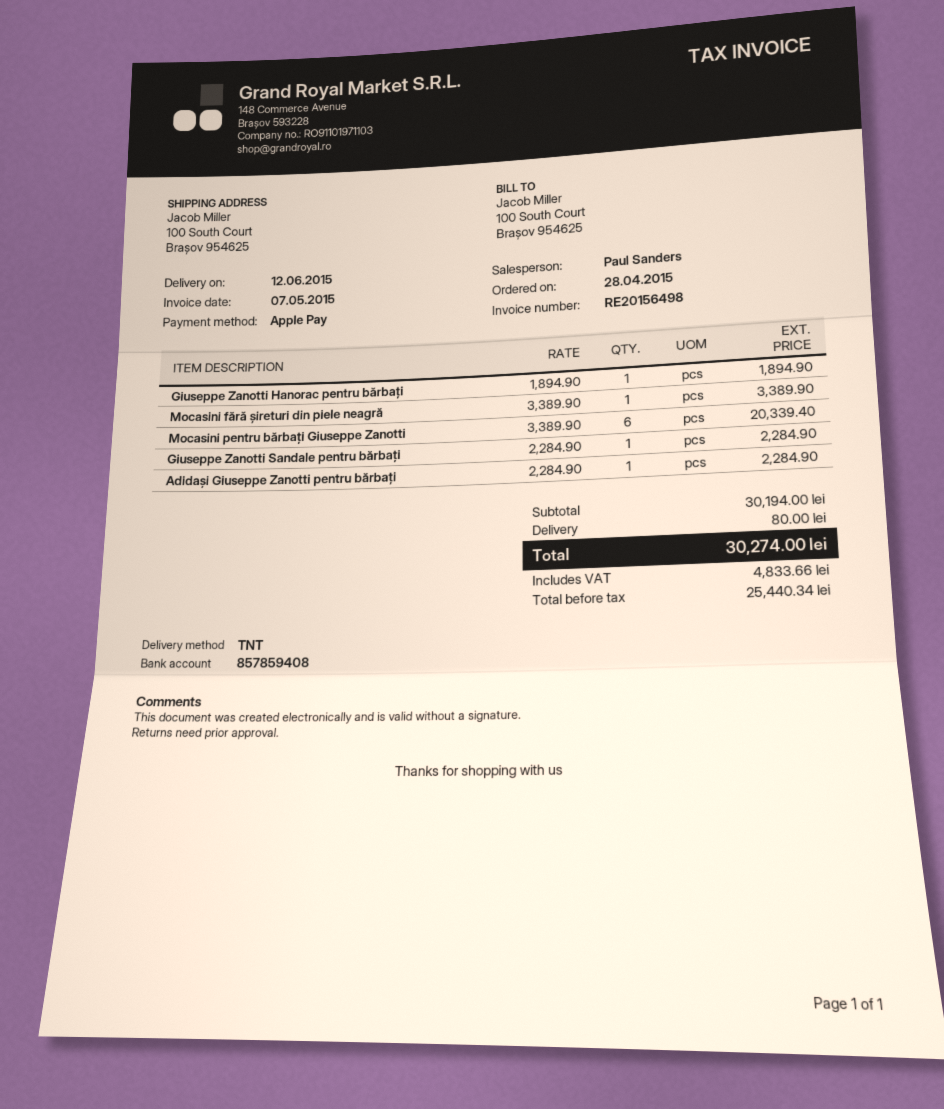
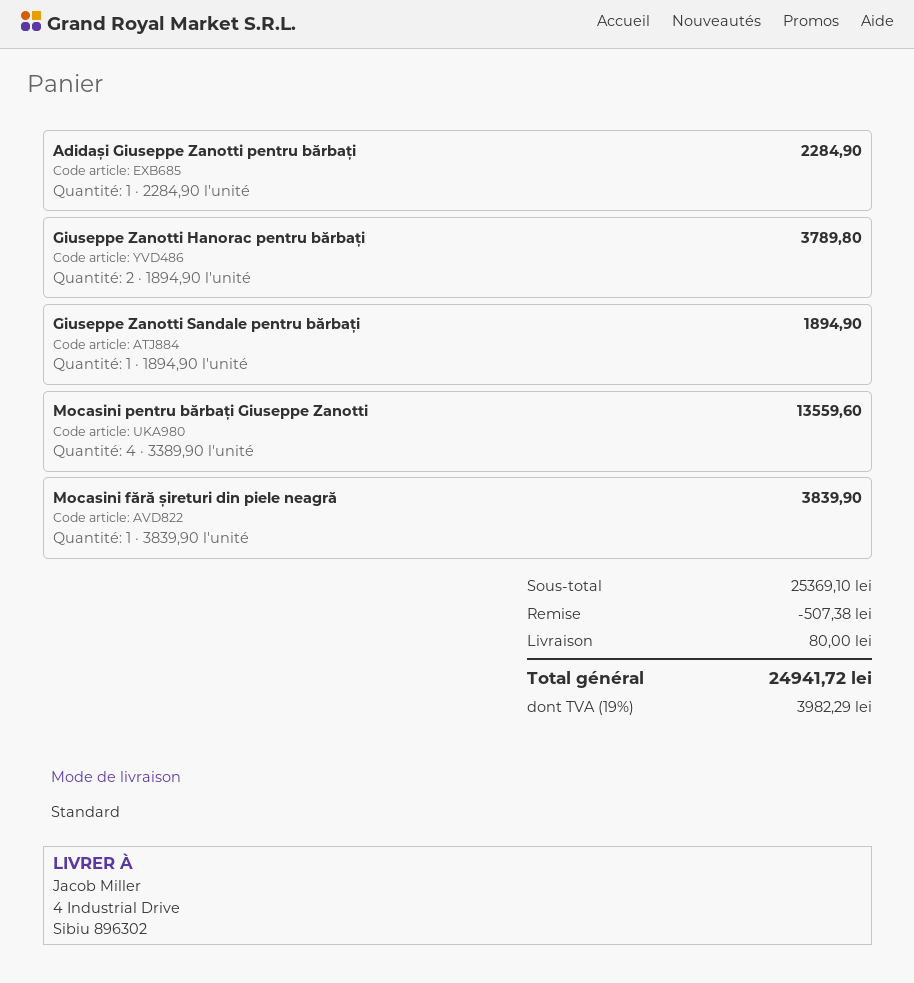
shipping method: TNT -> standard
ship to: 100 South Court, Brașov 954625 -> 4 Industrial Drive, Sibiu 896302
Giuseppe Zanotti Hanorac pentru bărbați: 1 x 1894.90 = 1894.90 -> 2 x 1894.90 = 3789.80
Mocasini fără șireturi din piele neagră: 1 x 3389.90 = 3389.90 -> 1 x 3839.90 = 3839.90
Mocasini pentru bărbați Giuseppe Zanotti: 6 x 3389.90 = 20339.40 -> 4 x 3389.90 = 13559.60
Giuseppe Zanotti Sandale pentru bărbați: 1 x 2284.90 = 2284.90 -> 1 x 1894.90 = 1894.90
subtotal: 30194.00 -> 25369.10
discount: none -> 507.38
tax: 4833.66 -> 3982.29
total: 30274.00 -> 24941.72

